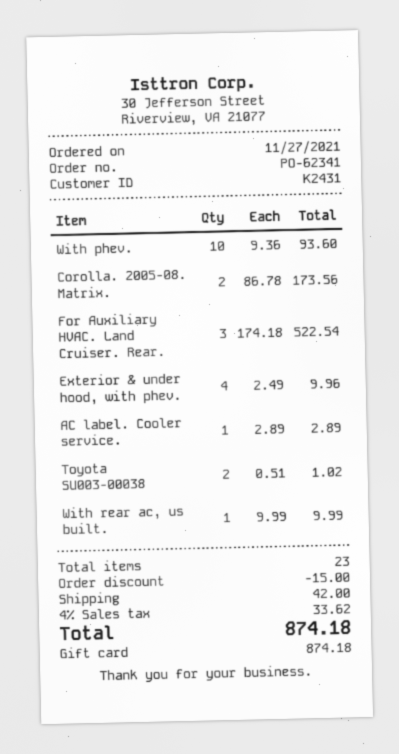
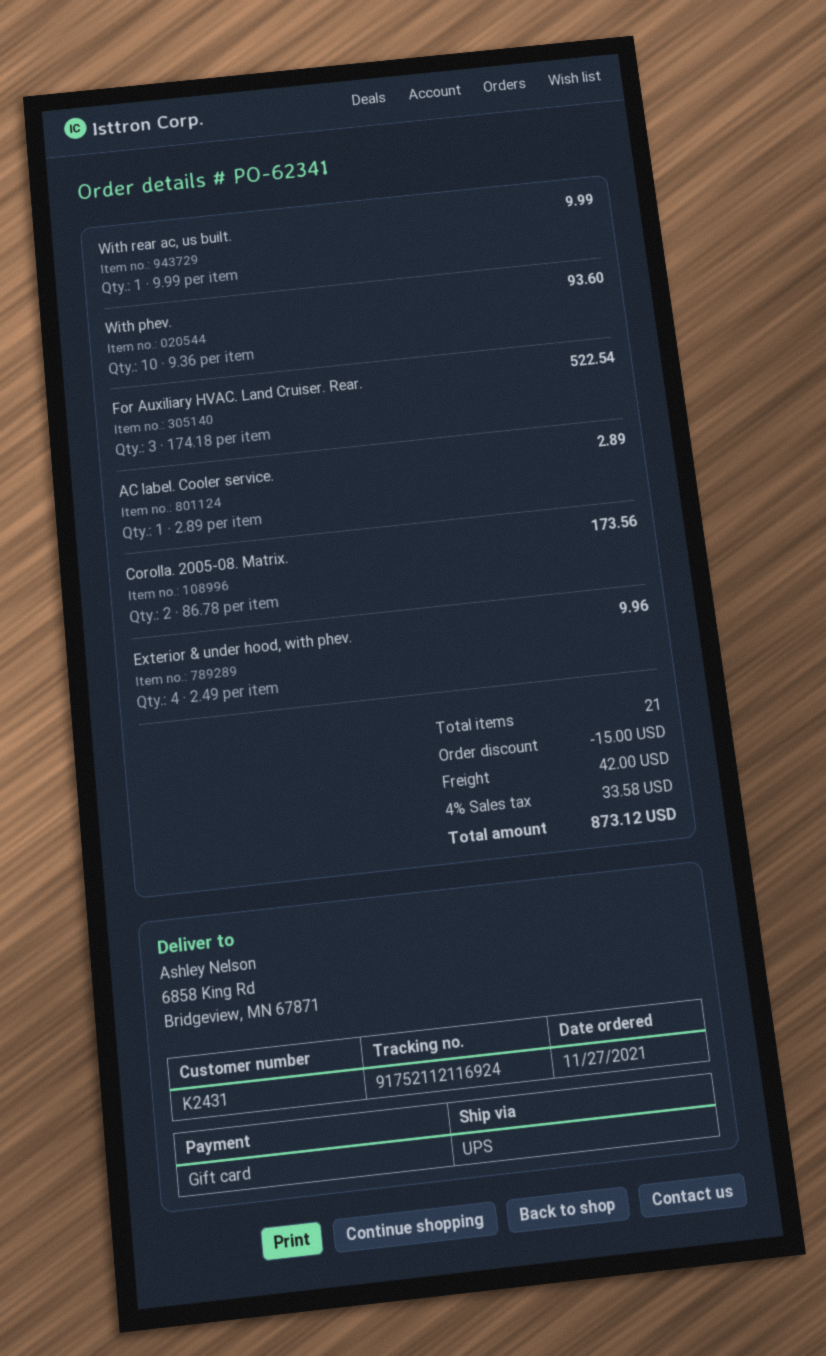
Toyota SU003-00038: 2 x 0.51 = 1.02 -> none
total quantity: 23 -> 21
tax: 4% = 33.62 -> 4% = 33.58
total: 874.18 -> 873.12

